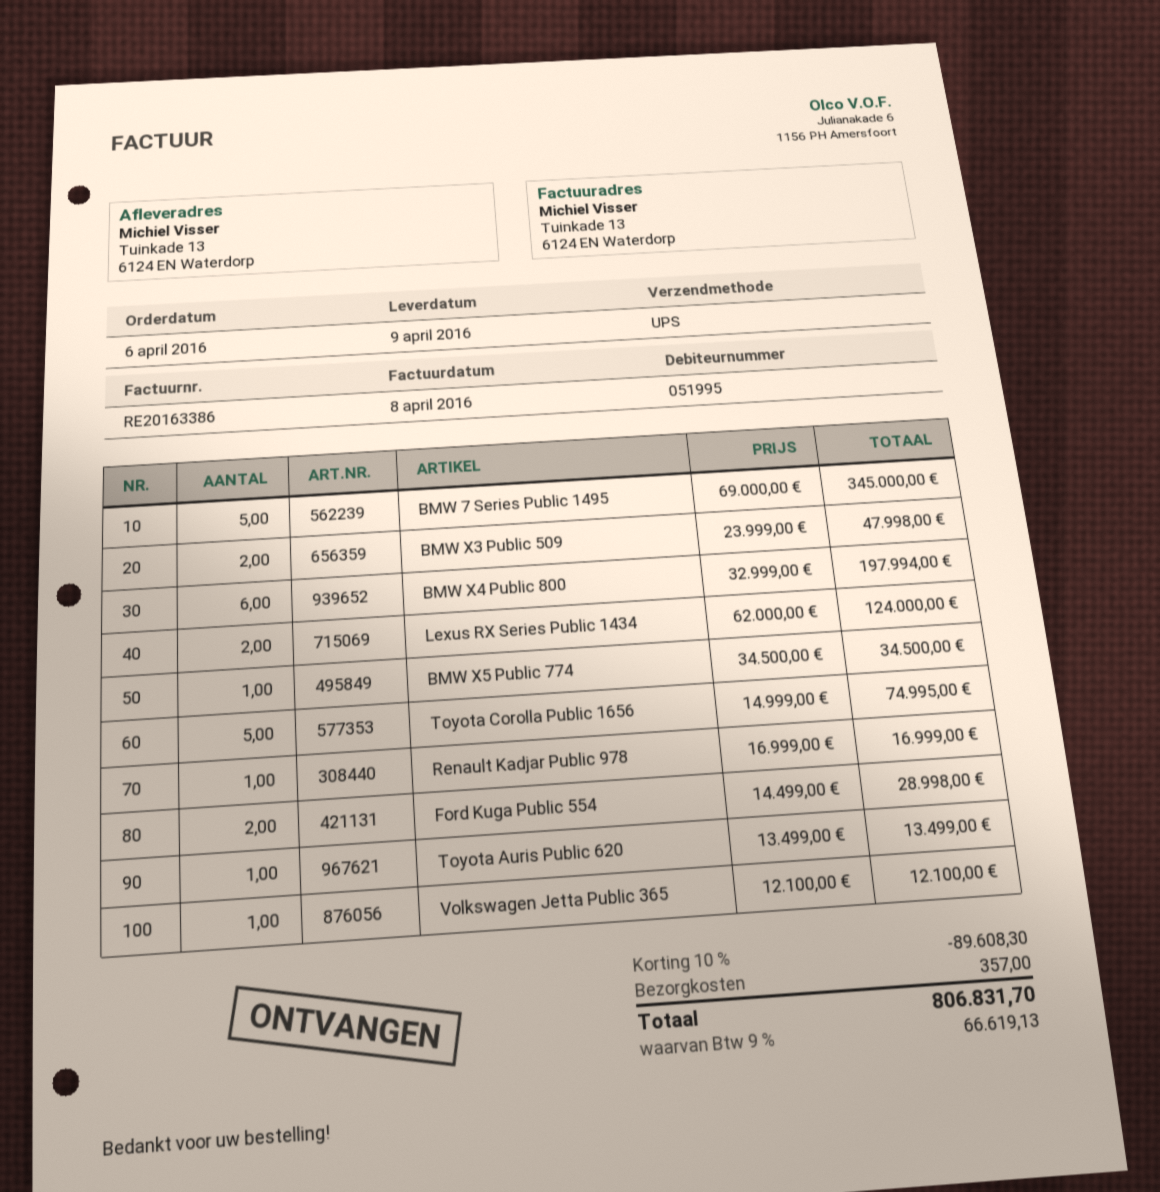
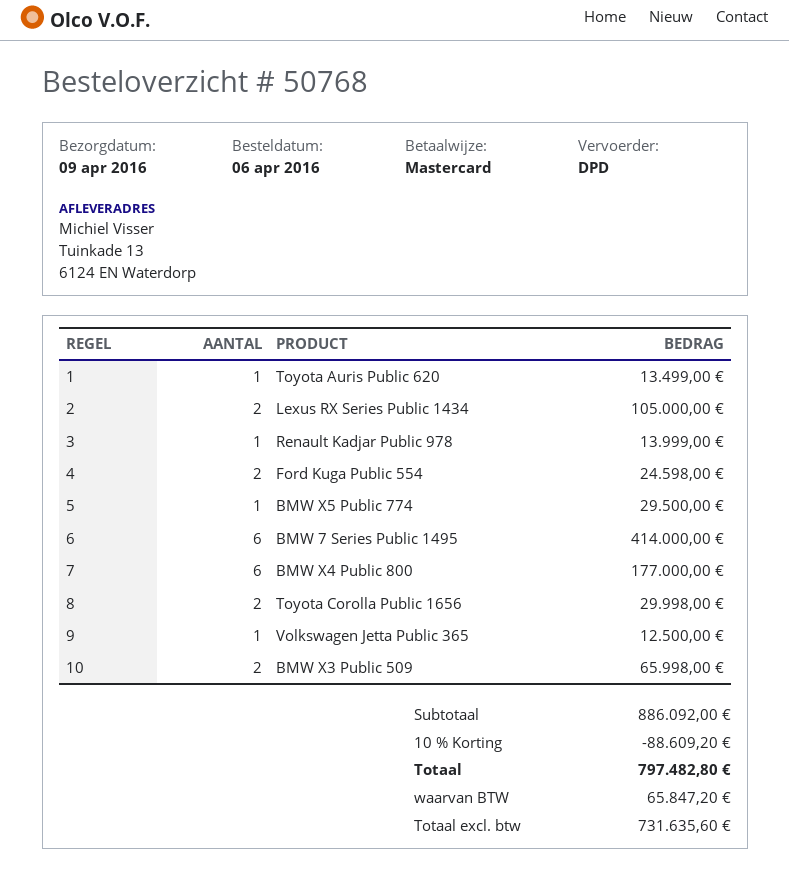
shipping method: UPS -> DPD
BMW 7 Series Public 1495: 5 for 345000.00 -> 6 for 414000.00
BMW X3 Public 509: 2 for 47998.00 -> 2 for 65998.00
BMW X4 Public 800: 6 for 197994.00 -> 6 for 177000.00
Lexus RX Series Public 1434: 2 for 124000.00 -> 2 for 105000.00
BMW X5 Public 774: 1 for 34500.00 -> 1 for 29500.00
Toyota Corolla Public 1656: 5 for 74995.00 -> 2 for 29998.00
Renault Kadjar Public 978: 1 for 16999.00 -> 1 for 13999.00
Ford Kuga Public 554: 2 for 28998.00 -> 2 for 24598.00
Volkswagen Jetta Public 365: 1 for 12100.00 -> 1 for 12500.00
discount: 10% = 89608.30 -> 10% = 88609.20
shipping: 357.00 -> none
tax: 66619.13 -> 65847.20
total: 806831.70 -> 797482.80

